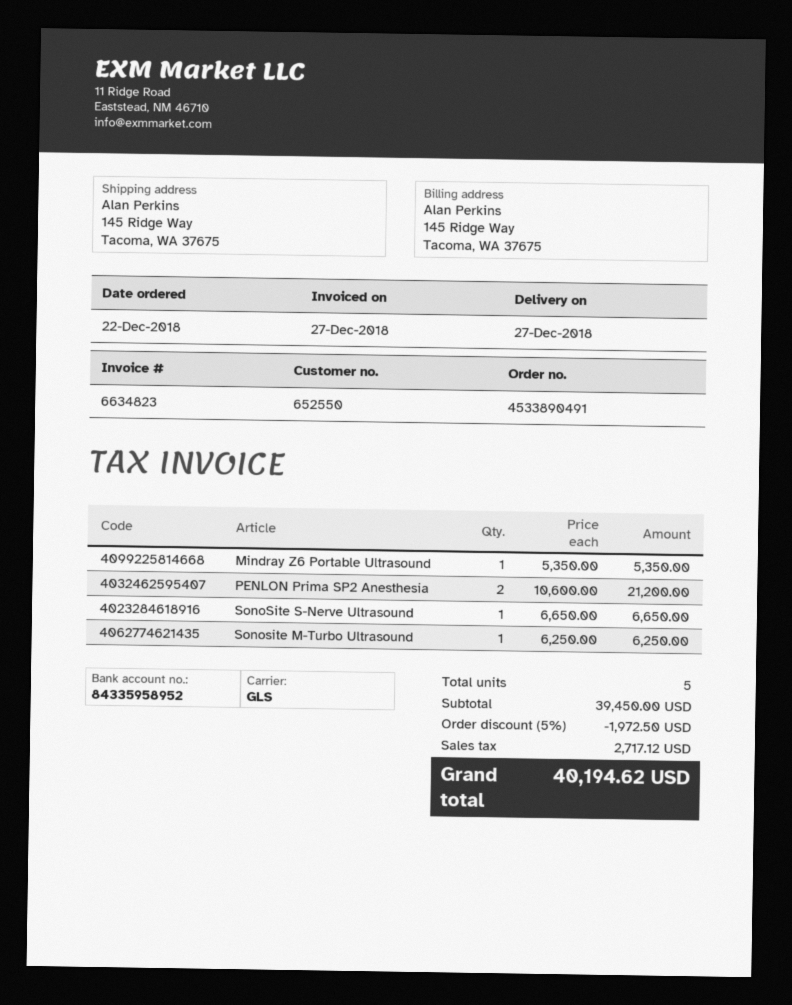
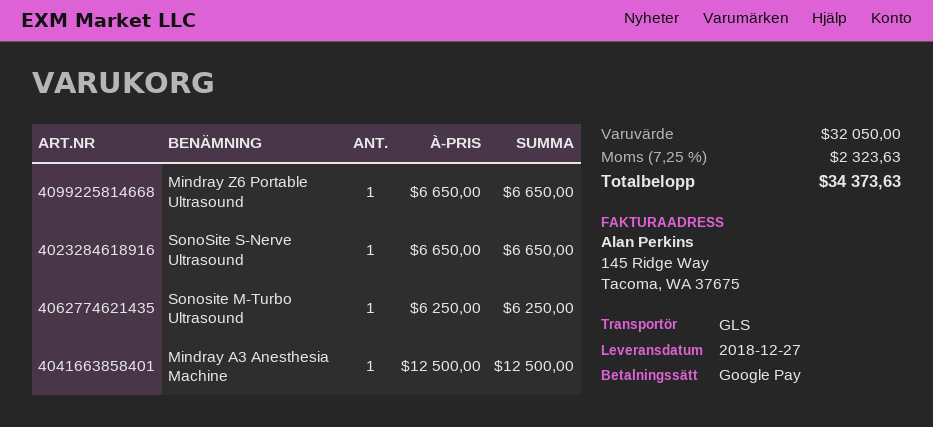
Mindray Z6 Portable Ultrasound: 1 x 5350.00 = 5350.00 -> 1 x 6650.00 = 6650.00
PENLON Prima SP2 Anesthesia: 2 x 10600.00 = 21200.00 -> none
Mindray A3 Anesthesia Machine: none -> 1 x 12500.00 = 12500.00
subtotal: 39450.00 -> 32050.00
discount: 5% = 1972.50 -> none
tax: 2717.12 -> 2323.63
total: 40194.62 -> 34373.63

